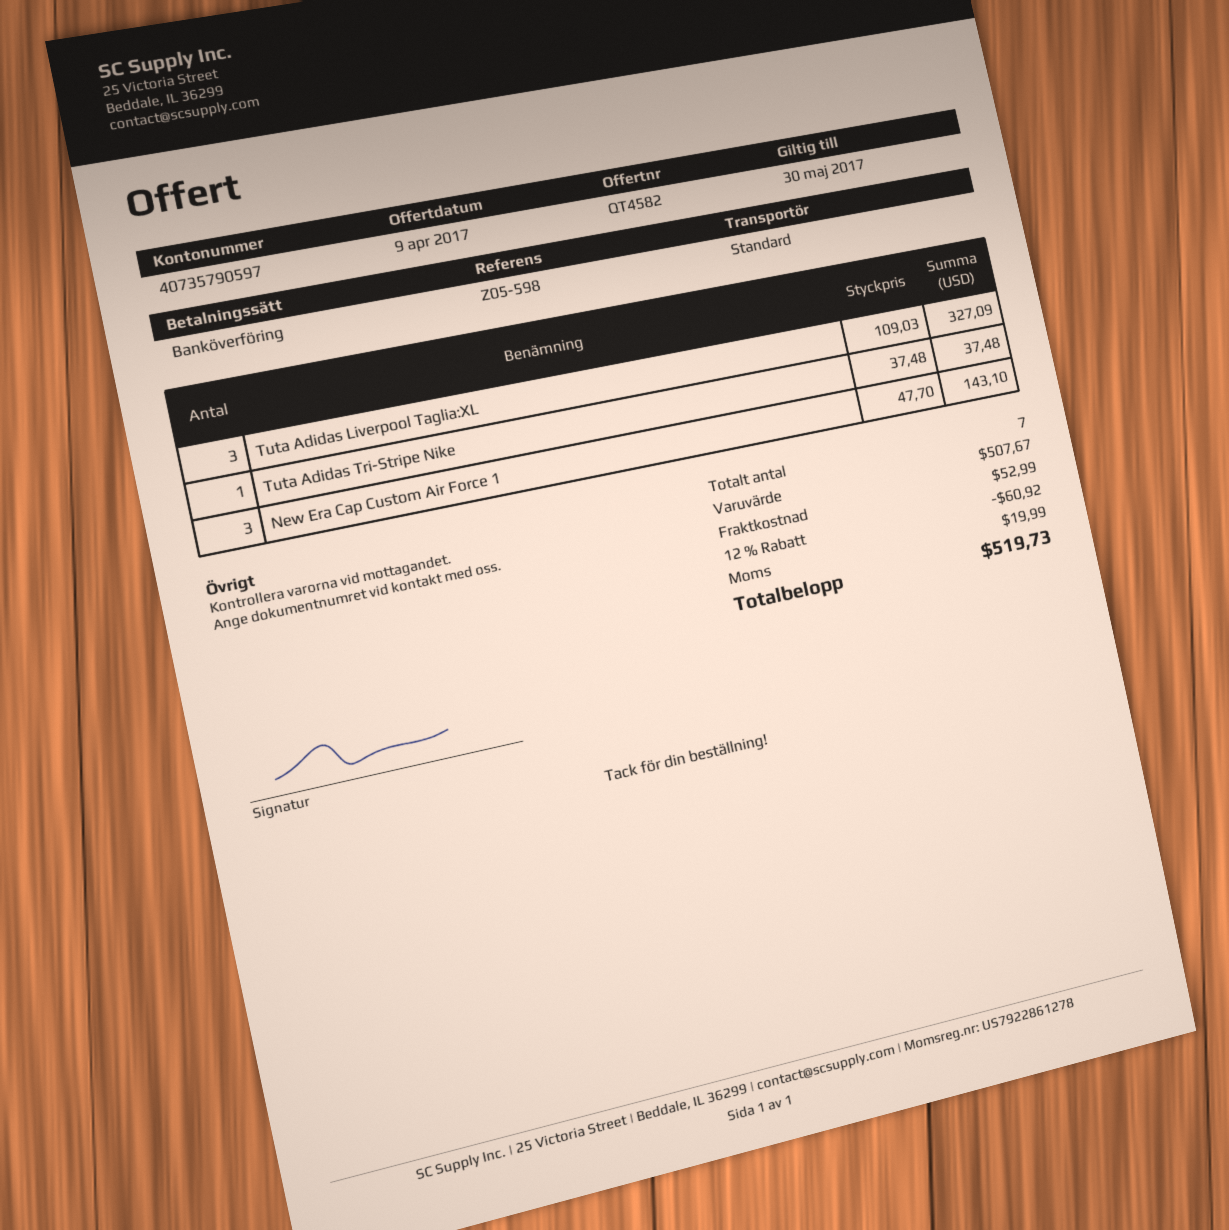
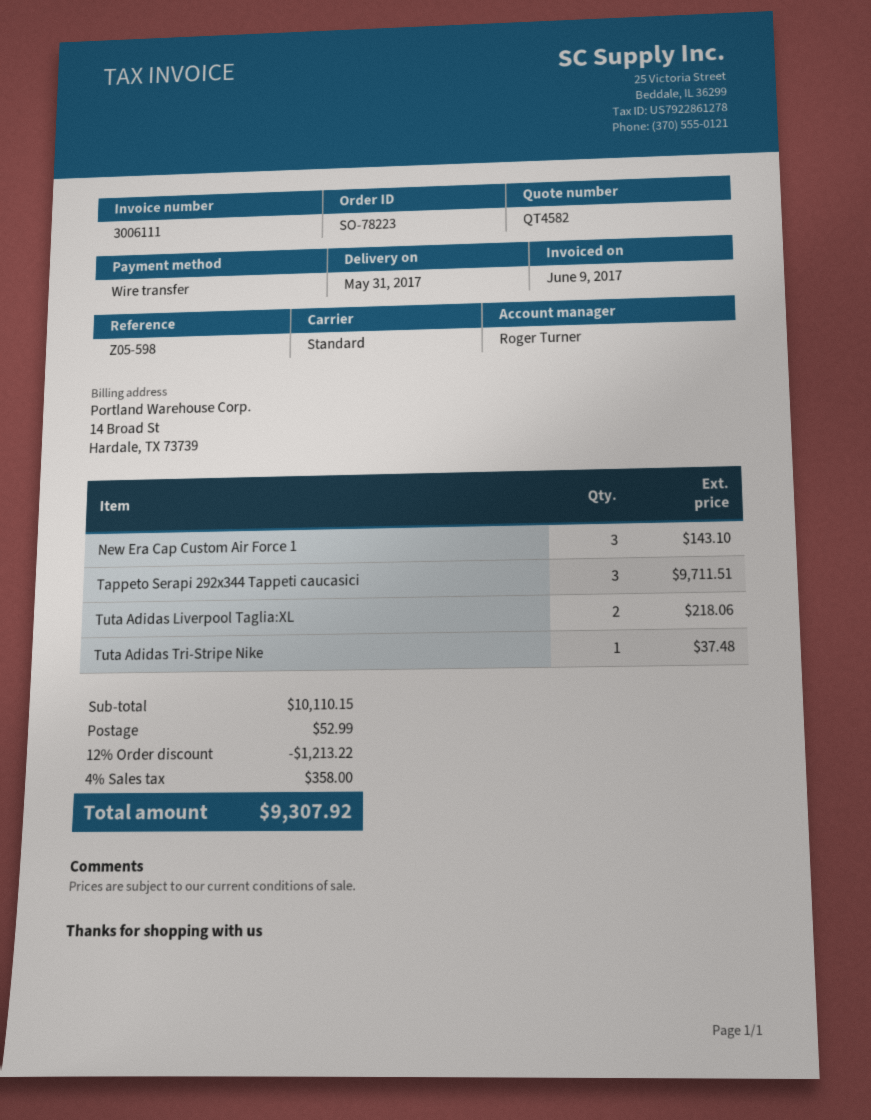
Tuta Adidas Liverpool Taglia:XL: 3 for 327.09 -> 2 for 218.06
Tappeto Serapi 292x344 Tappeti caucasici: none -> 3 for 9711.51
subtotal: 507.67 -> 10110.15
discount: 12% = 60.92 -> 12% = 1213.22
tax: 19.99 -> 358.00
total: 519.73 -> 9307.92

